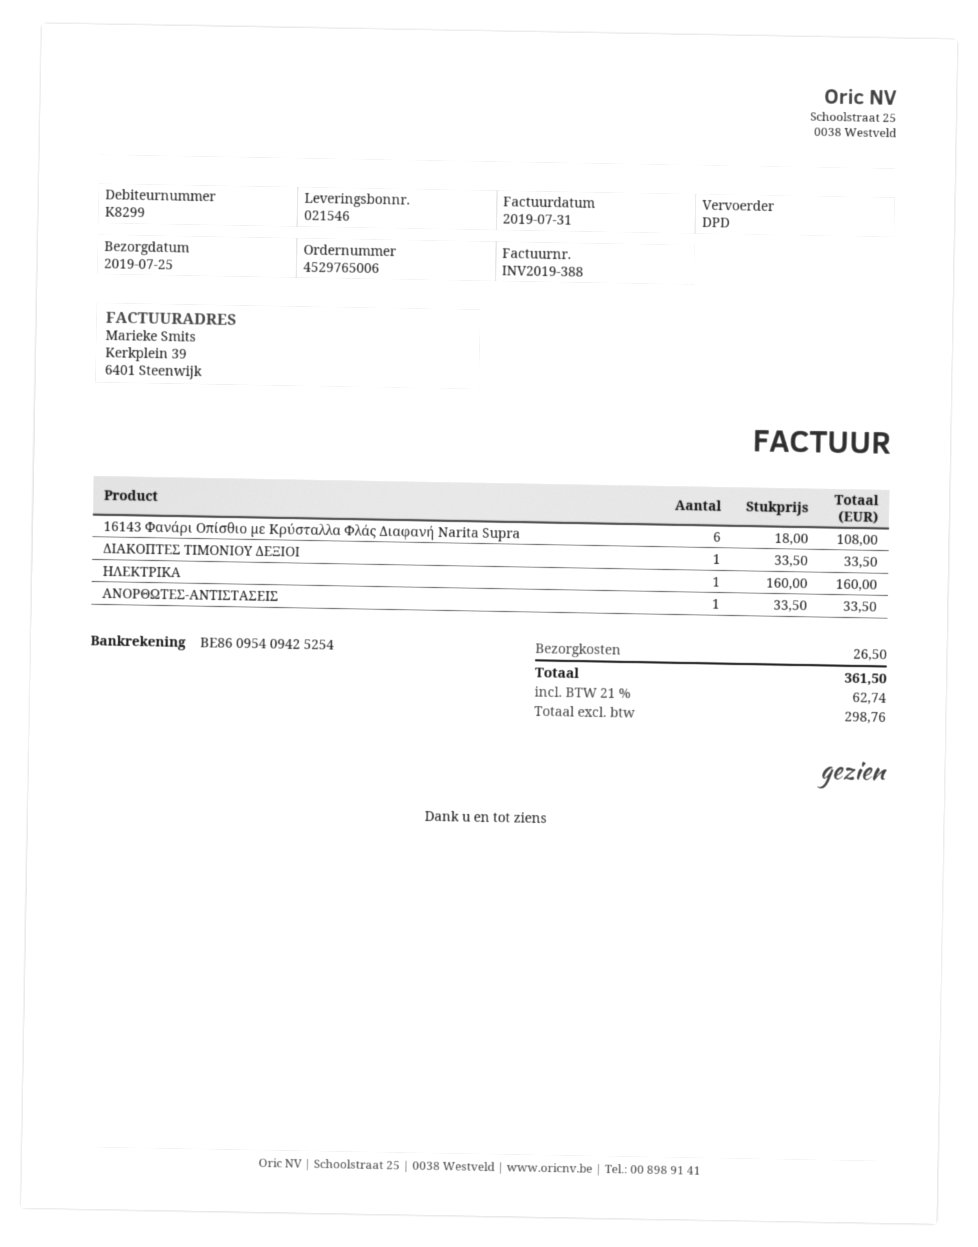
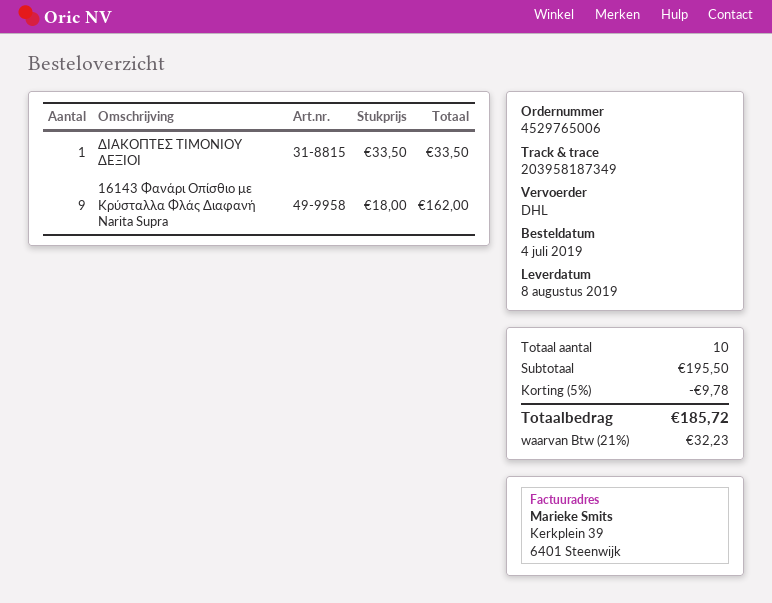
delivery date: 2019-07-25 -> 2019-08-08
shipping method: DPD -> DHL
16143 Φανάρι Οπίσθιο με Κρύσταλλα Φλάς Διαφανή Narita Supra: 6 x 18.00 = 108.00 -> 9 x 18.00 = 162.00
ΗΛΕΚΤΡΙΚΑ: 1 x 160.00 = 160.00 -> none
ΑΝΟΡΘΩΤΕΣ-ΑΝΤΙΣΤΑΣΕΙΣ: 1 x 33.50 = 33.50 -> none
discount: none -> 5% = 9.78
shipping: 26.50 -> none
tax: 21% = 62.74 -> 21% = 32.23
total: 361.50 -> 185.72

